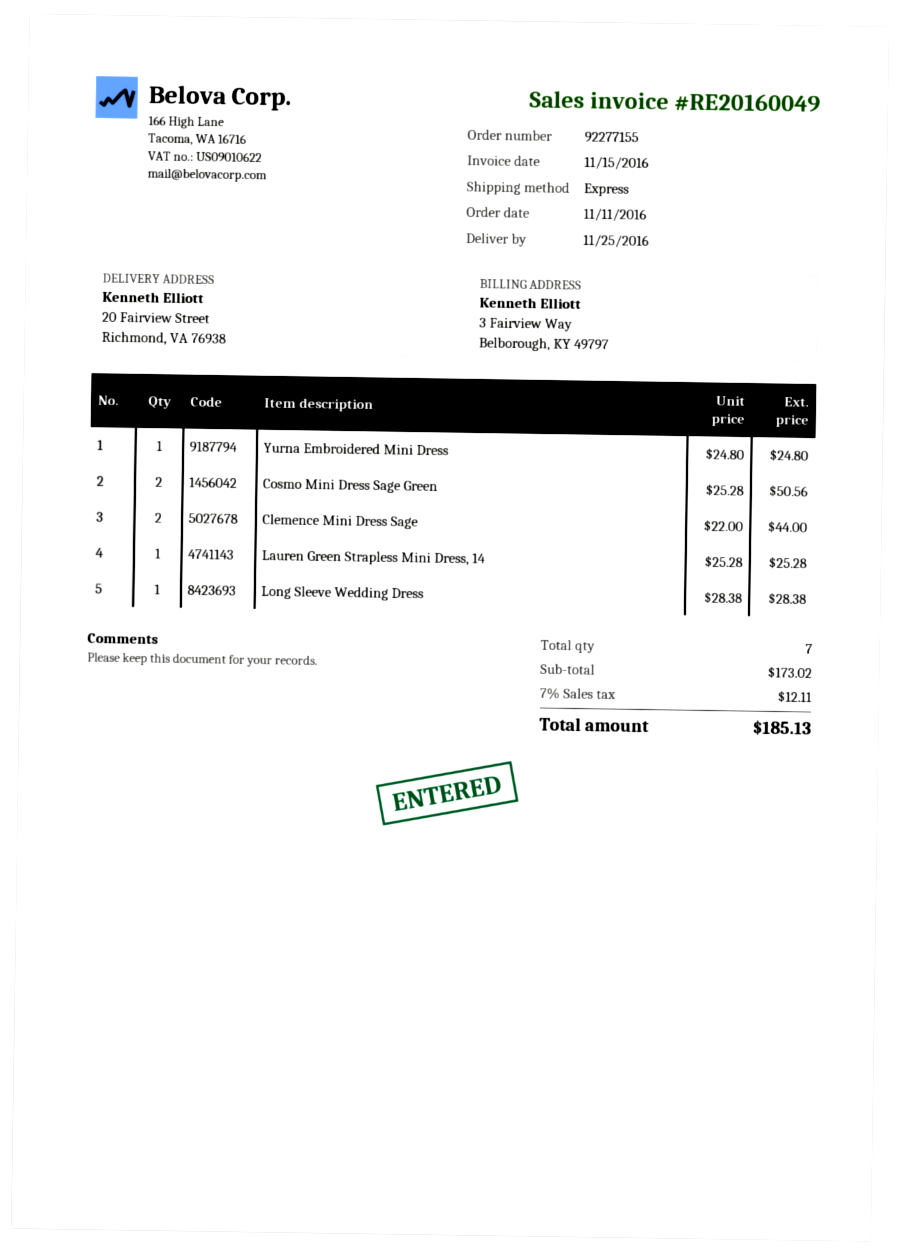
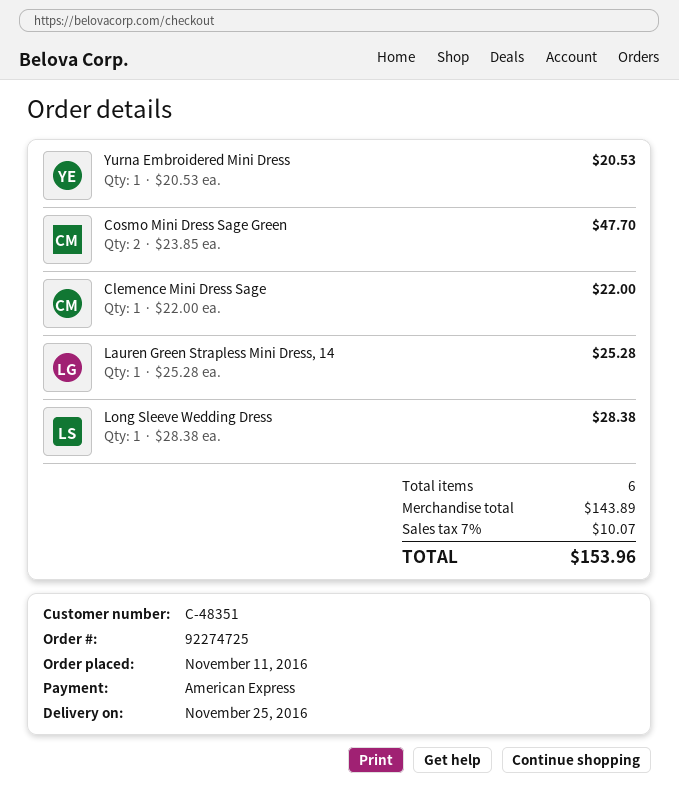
order number: 92277155 -> 92274725
Yurna Embroidered Mini Dress: 1 x 24.80 = 24.80 -> 1 x 20.53 = 20.53
Cosmo Mini Dress Sage Green: 2 x 25.28 = 50.56 -> 2 x 23.85 = 47.70
Clemence Mini Dress Sage: 2 x 22.00 = 44.00 -> 1 x 22.00 = 22.00
total quantity: 7 -> 6
subtotal: 173.02 -> 143.89
tax: 7% = 12.11 -> 7% = 10.07
total: 185.13 -> 153.96

